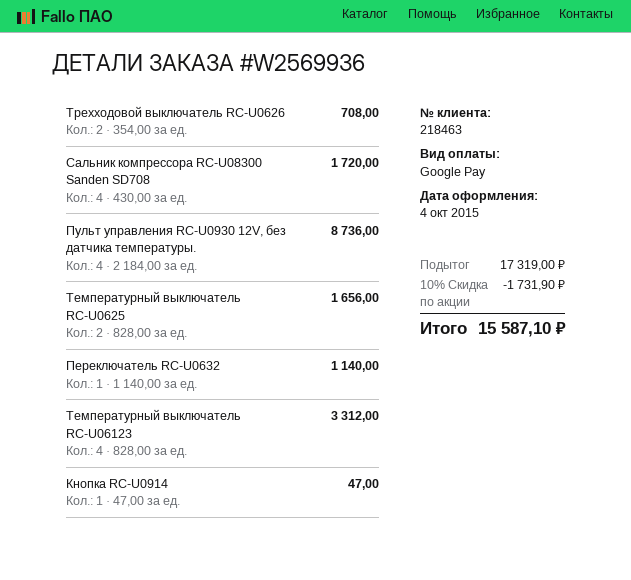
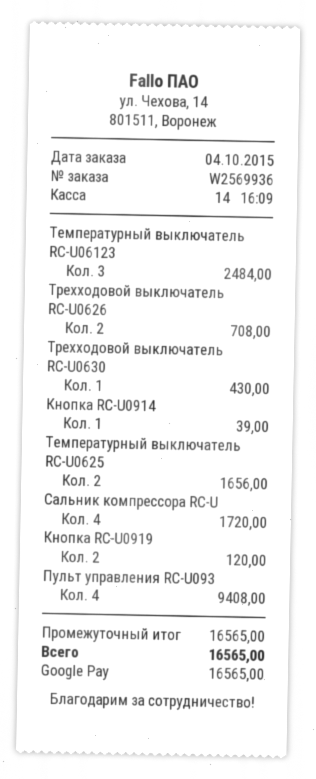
Пульт управления RC-U0930 12V, без датчика температуры.: 4 for 8736.00 -> 4 for 9408.00
Переключатель RC-U0632: 1 for 1140.00 -> none
Температурный выключатель RC-U06123: 4 for 3312.00 -> 3 for 2484.00
Кнопка RC-U0914: 1 for 47.00 -> 1 for 39.00
Трехходовой выключатель RC-U0630: none -> 1 for 430.00
Кнопка RC-U0919: none -> 2 for 120.00
subtotal: 17319.00 -> 16565.00
discount: 10% = 1731.90 -> none
total: 15587.10 -> 16565.00

